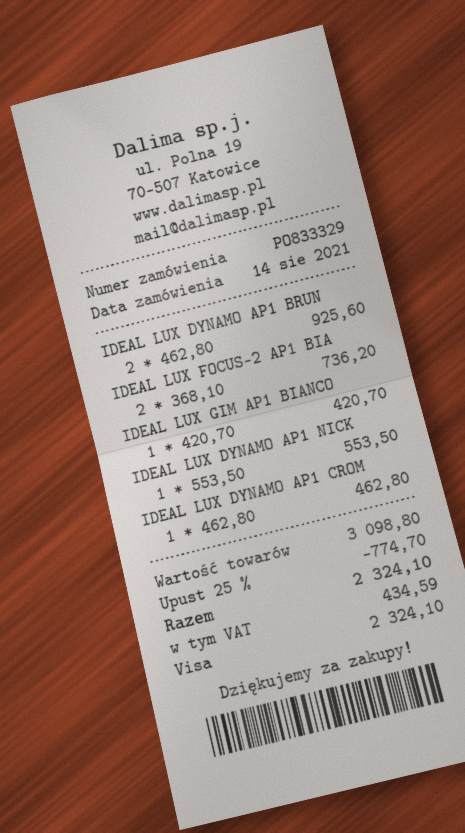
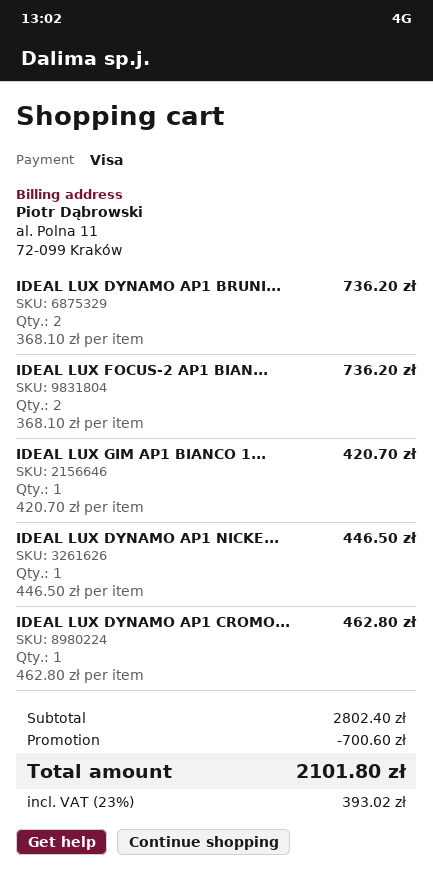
IDEAL LUX DYNAMO AP1 BRUN: 2 x 462.80 = 925.60 -> 2 x 368.10 = 736.20
IDEAL LUX DYNAMO AP1 NICK: 1 x 553.50 = 553.50 -> 1 x 446.50 = 446.50
subtotal: 3098.80 -> 2802.40
discount: 774.70 -> 700.60
tax: 434.59 -> 393.02
total: 2324.10 -> 2101.80

